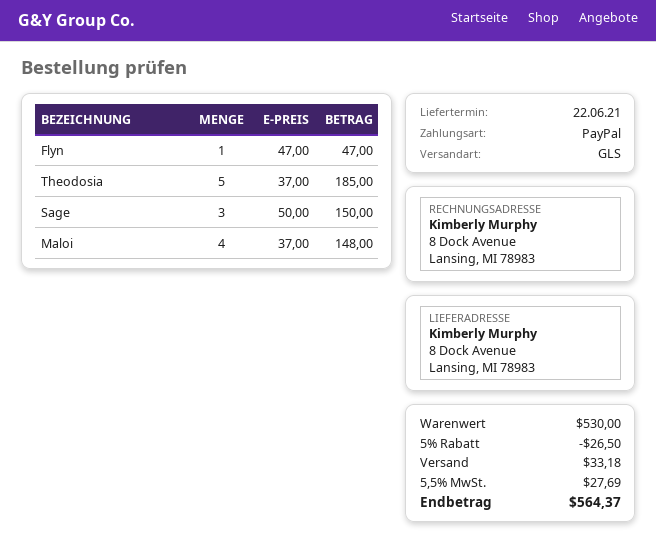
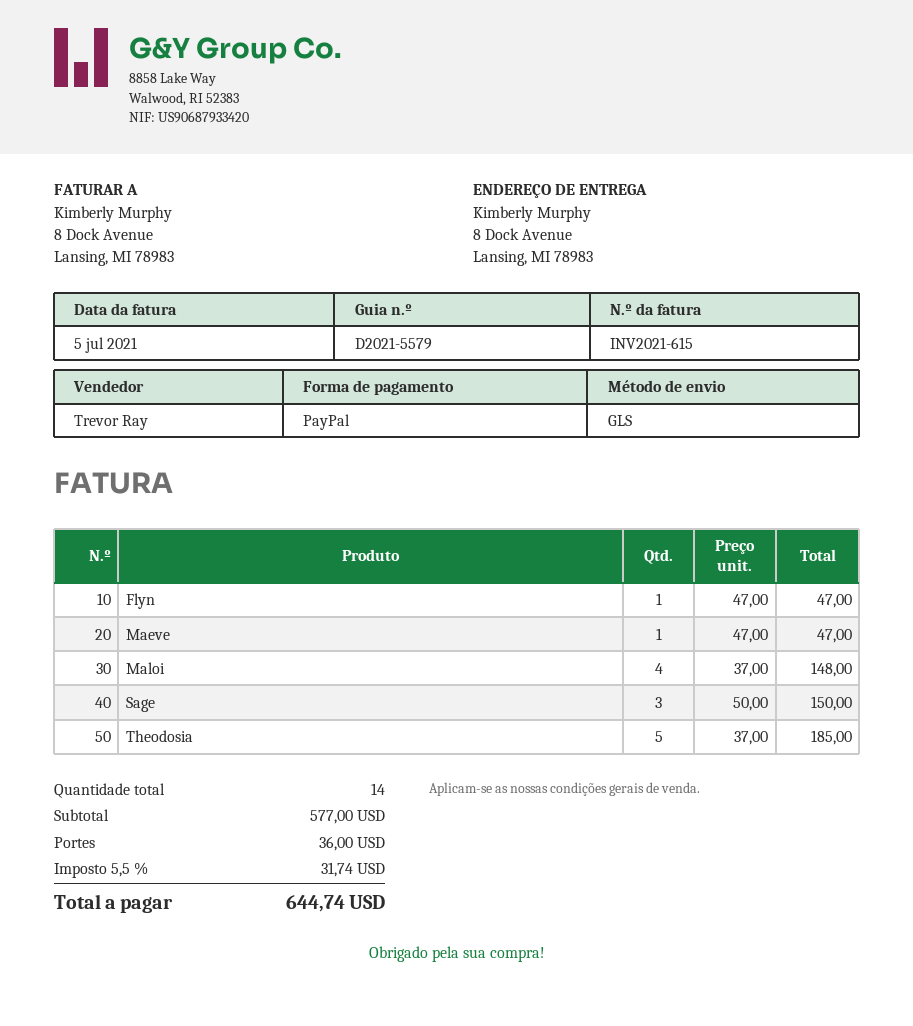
Maeve: none -> 1 x 47.00 = 47.00
subtotal: 530.00 -> 577.00
discount: 5% = 26.50 -> none
shipping: 33.18 -> 36.00
tax: 5.5% = 27.69 -> 5.5% = 31.74
total: 564.37 -> 644.74

